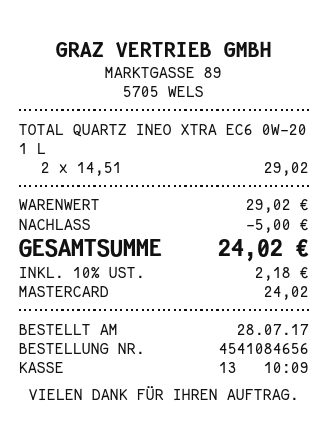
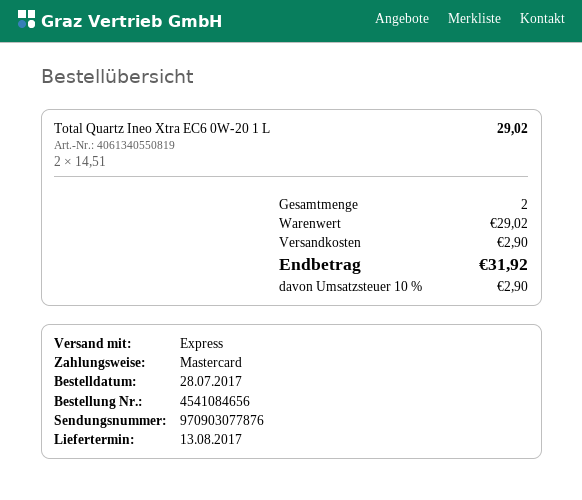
discount: 5.00 -> none
shipping: none -> 2.90
tax: 10% = 2.18 -> 10% = 2.90
total: 24.02 -> 31.92

